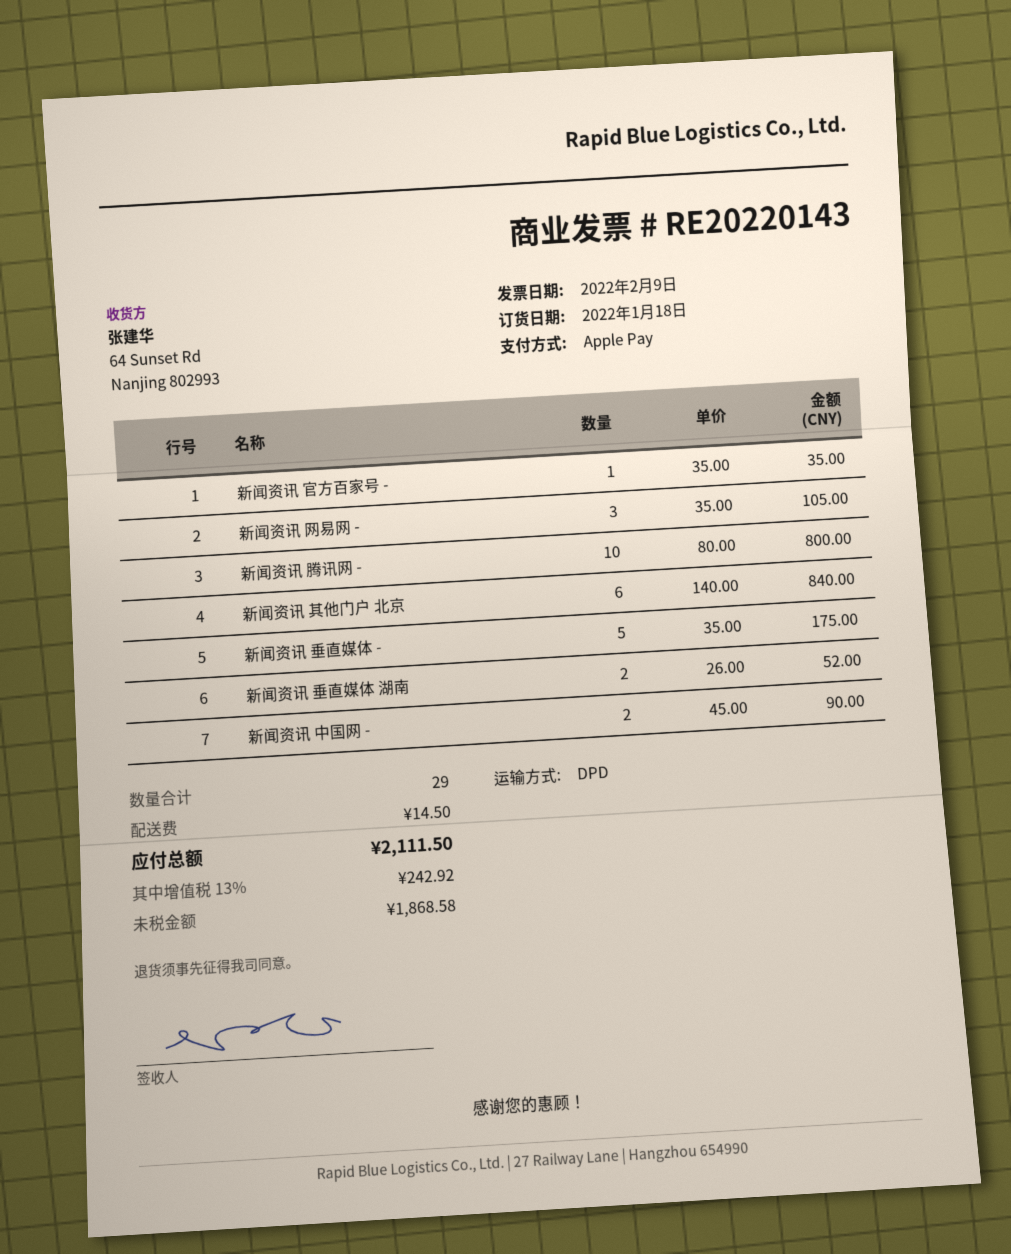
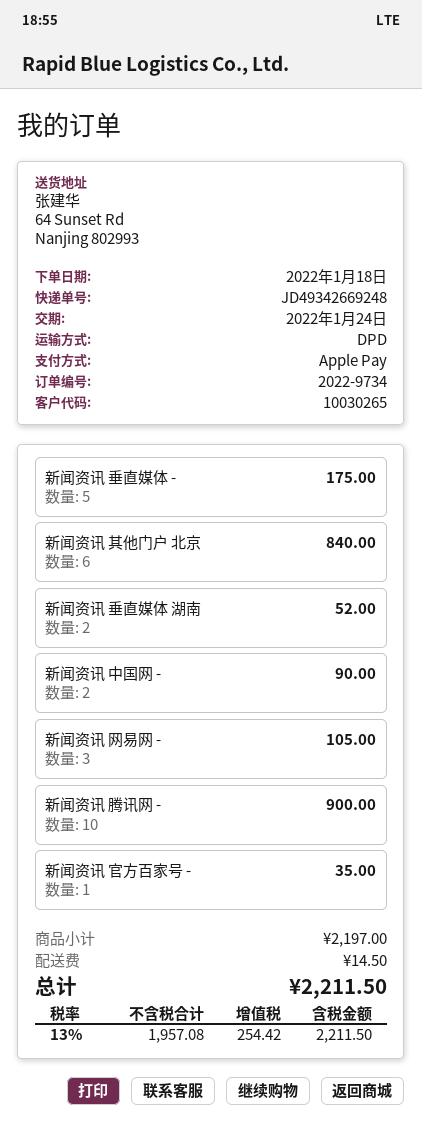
新闻资讯 腾讯网 -: 10 for 800.00 -> 10 for 900.00
net: 1868.58 -> 1957.08
tax: 13% = 242.92 -> 13% = 254.42
total: 2111.50 -> 2211.50

